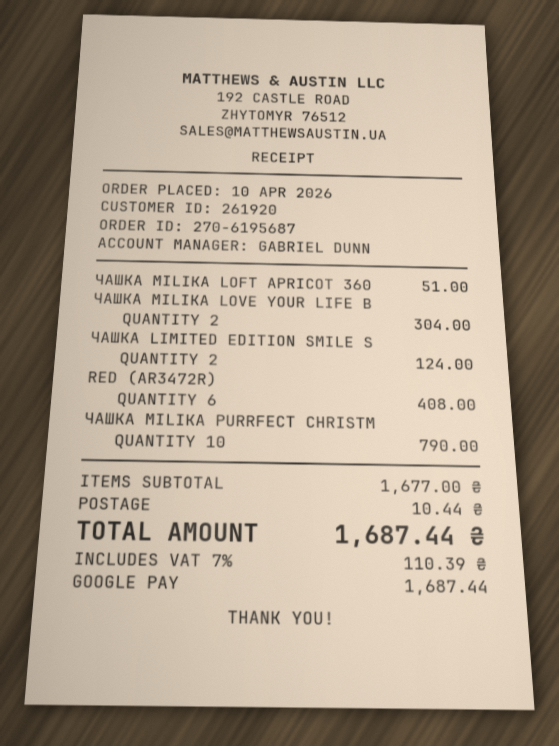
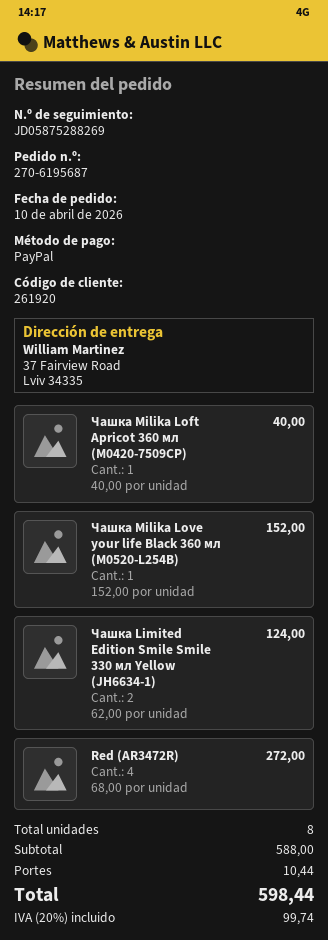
payment method: Google Pay -> PayPal
ЧАШКА MILIKA LOFT APRICOT 360: 1 for 51.00 -> 1 for 40.00
ЧАШКА MILIKA LOVE YOUR LIFE B: 2 for 304.00 -> 1 for 152.00
RED (AR3472R): 6 for 408.00 -> 4 for 272.00
ЧАШКА MILIKA PURRFECT CHRISTM: 10 for 790.00 -> none
subtotal: 1677.00 -> 588.00
tax: 7% = 110.39 -> 20% = 99.74
total: 1687.44 -> 598.44

